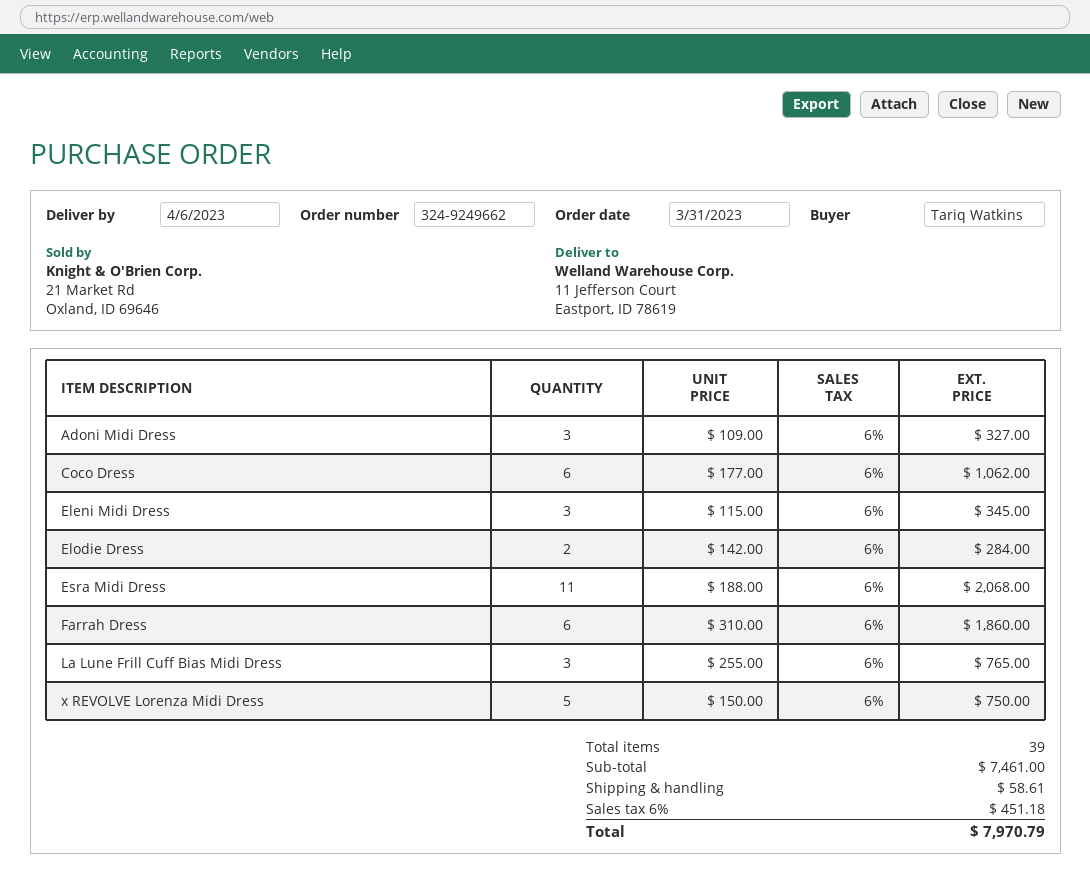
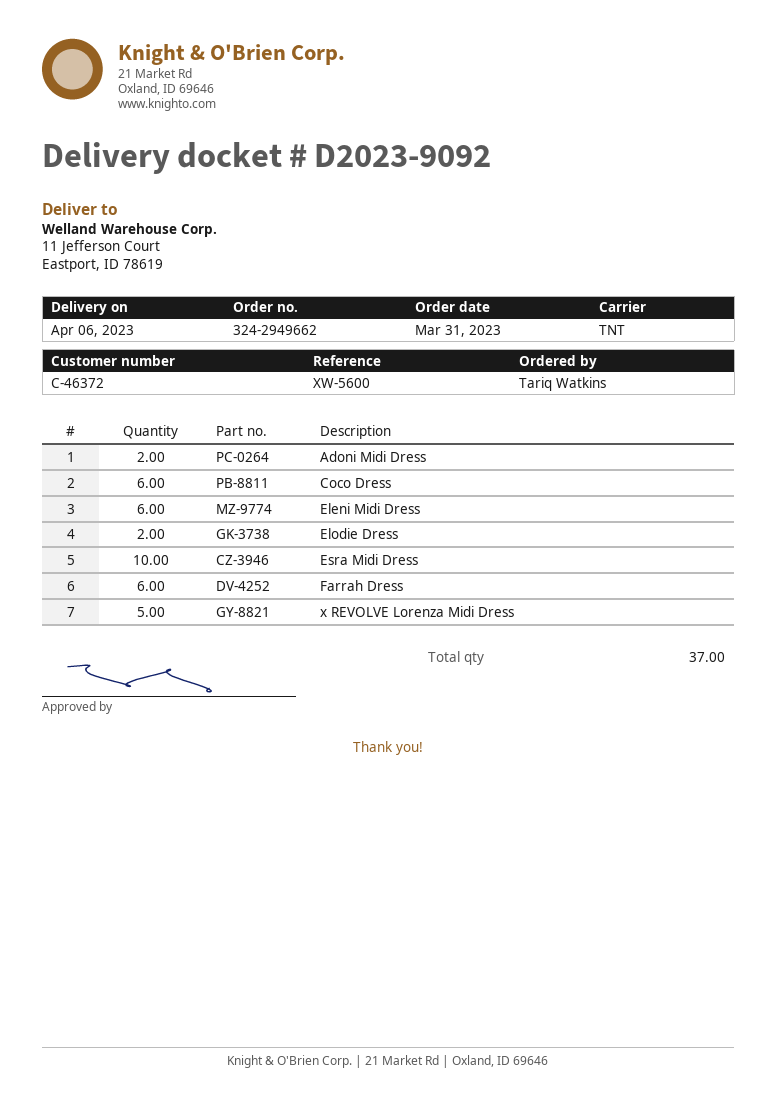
order number: 324-9249662 -> 324-2949662
Adoni Midi Dress: 3 -> 2
Eleni Midi Dress: 3 -> 6
Esra Midi Dress: 11 -> 10
La Lune Frill Cuff Bias Midi Dress: 3 -> none
total quantity: 39 -> 37

